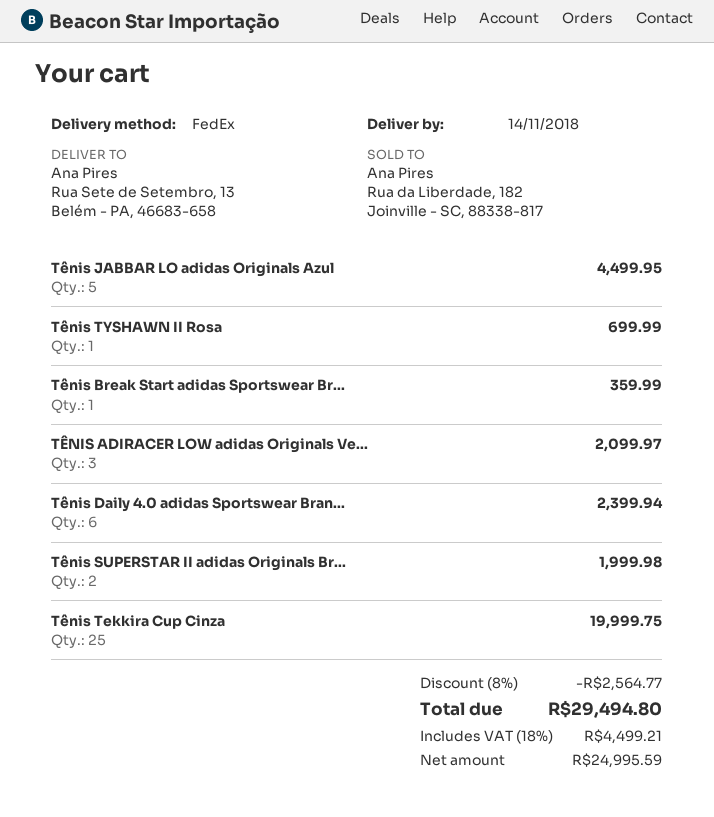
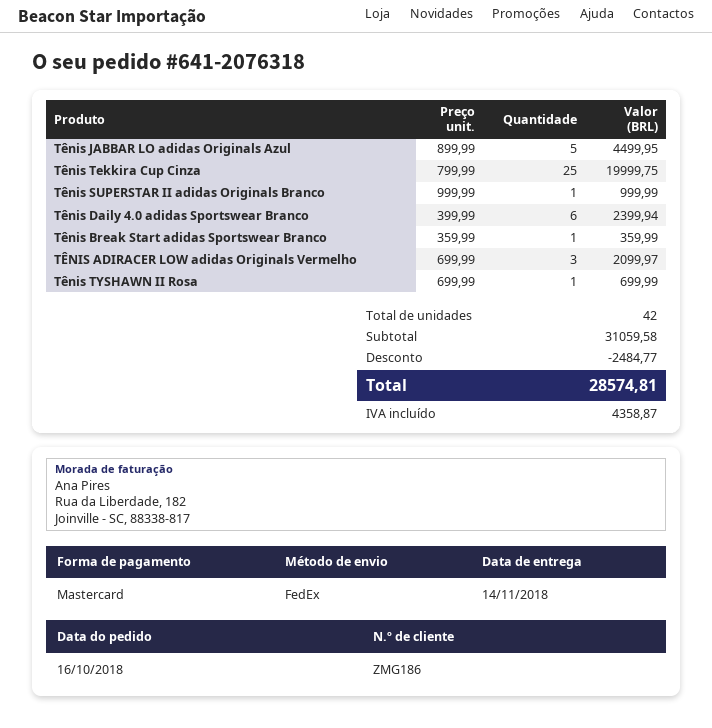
Tênis SUPERSTAR II adidas Originals Br...: 2 for 1999.98 -> 1 for 999.99
discount: 2564.77 -> 2484.77
tax: 4499.21 -> 4358.87
total: 29494.80 -> 28574.81

